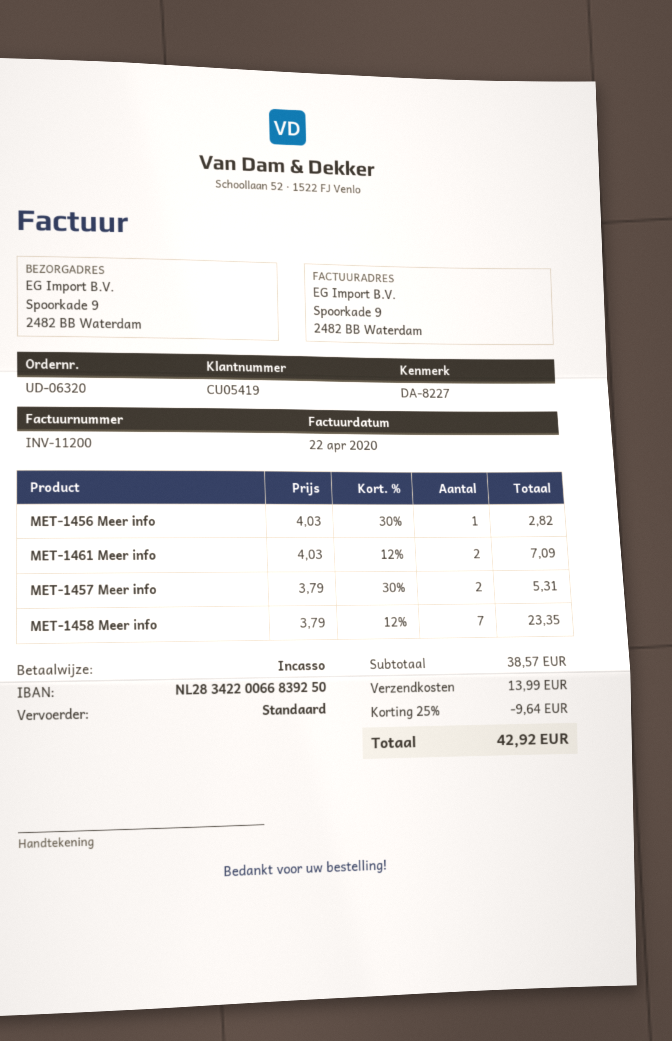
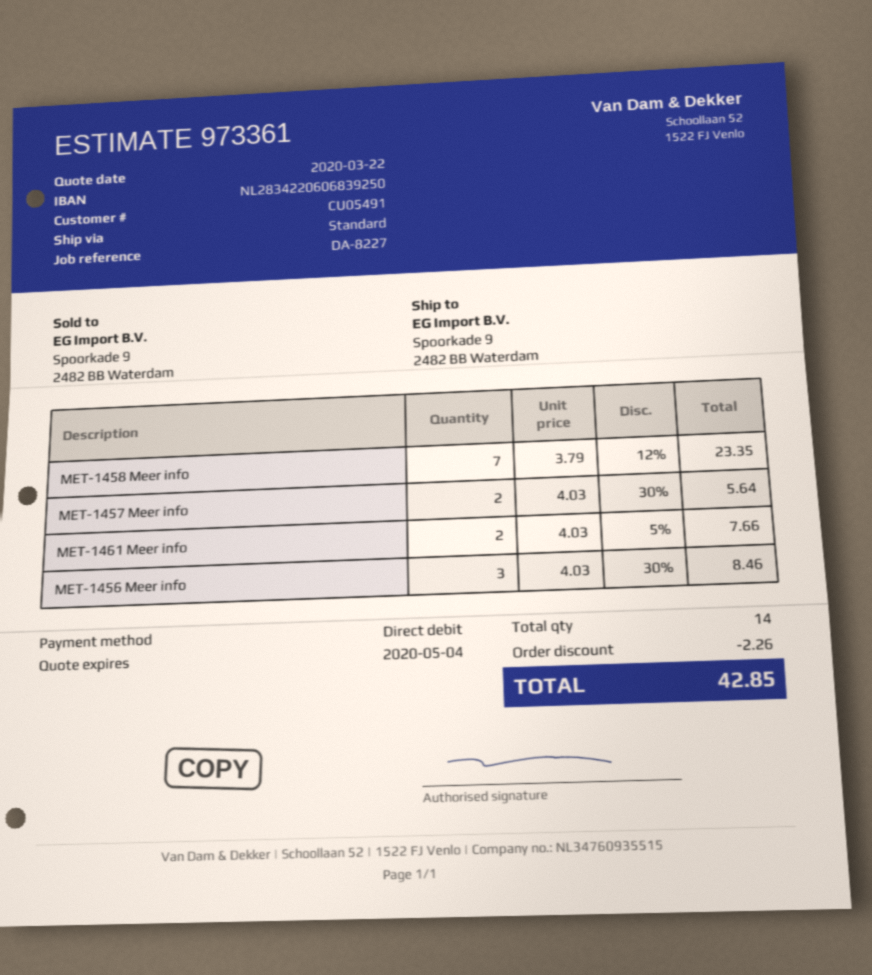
customer number: CU05419 -> CU05491
bank account: NL2834220066839250 -> NL2834220606839250
MET-1456 Meer info: 1 x 4.03 - 30% = 2.82 -> 3 x 4.03 - 30% = 8.46
MET-1461 Meer info: 2 x 4.03 - 12% = 7.09 -> 2 x 4.03 - 5% = 7.66
MET-1457 Meer info: 2 x 3.79 - 30% = 5.31 -> 2 x 4.03 - 30% = 5.64
discount: 9.64 -> 2.26
shipping: 13.99 -> none
total: 42.92 -> 42.85

